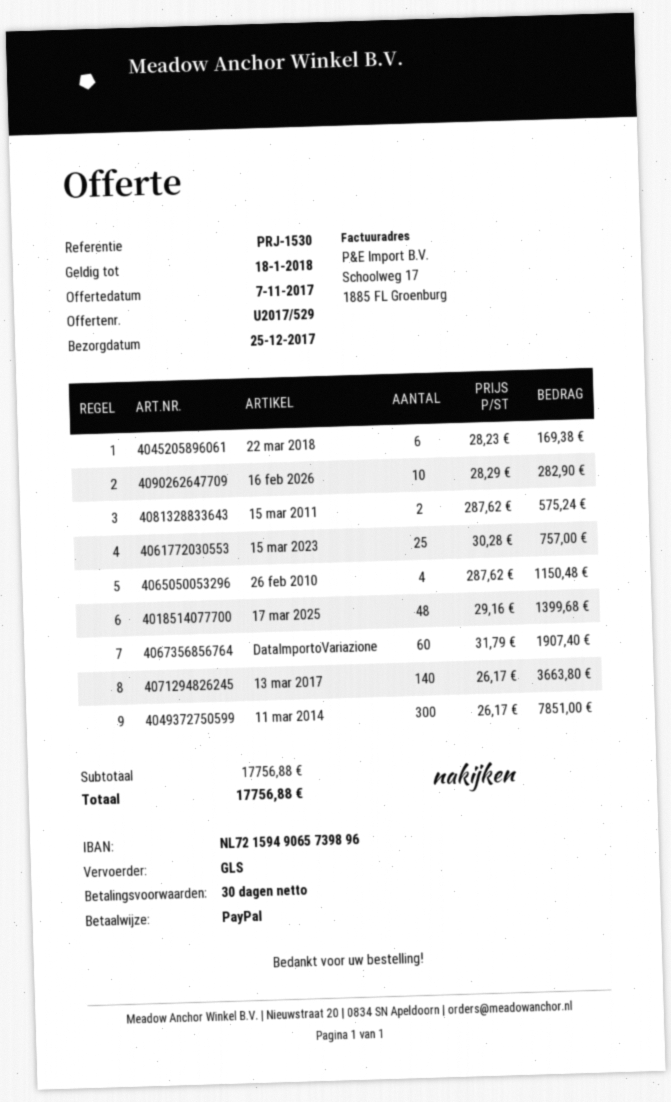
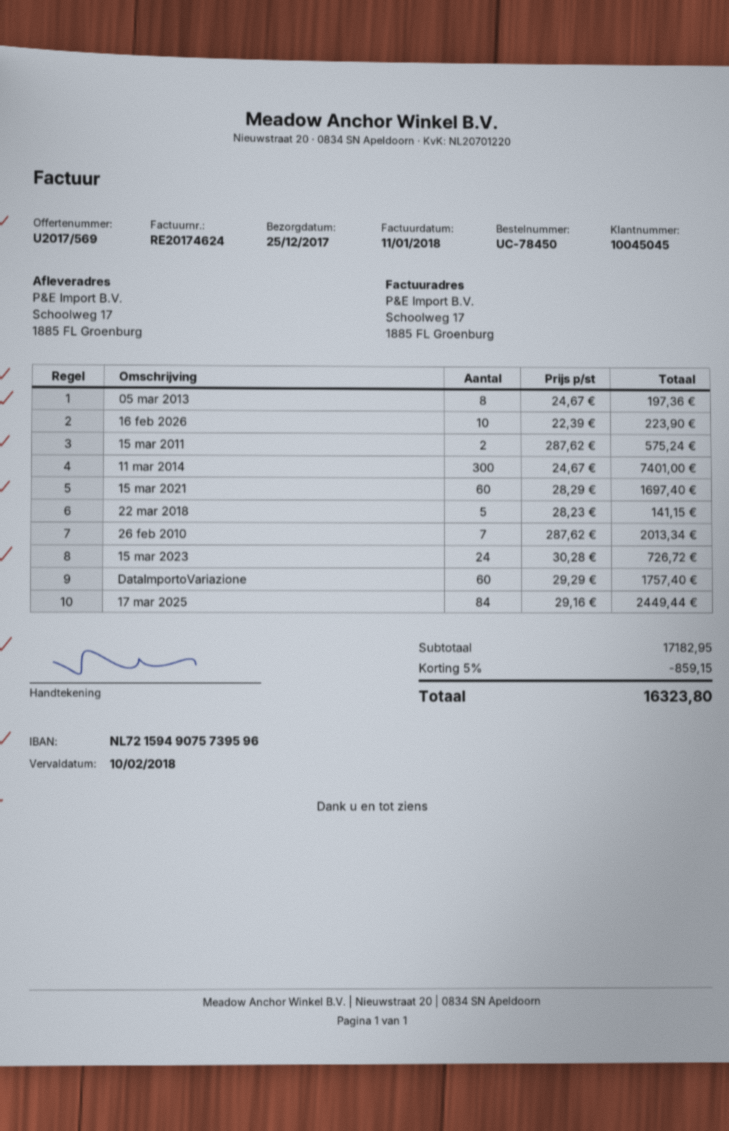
quote number: U2017/529 -> U2017/569
bank account: NL7215949065739896 -> NL7215949075739596
22 mar 2018: 6 x 28.23 = 169.38 -> 5 x 28.23 = 141.15
16 feb 2026: 10 x 28.29 = 282.90 -> 10 x 22.39 = 223.90
15 mar 2023: 25 x 30.28 = 757.00 -> 24 x 30.28 = 726.72
26 feb 2010: 4 x 287.62 = 1150.48 -> 7 x 287.62 = 2013.34
17 mar 2025: 48 x 29.16 = 1399.68 -> 84 x 29.16 = 2449.44
DataImportoVariazione: 60 x 31.79 = 1907.40 -> 60 x 29.29 = 1757.40
13 mar 2017: 140 x 26.17 = 3663.80 -> none
11 mar 2014: 300 x 26.17 = 7851.00 -> 300 x 24.67 = 7401.00
05 mar 2013: none -> 8 x 24.67 = 197.36
15 mar 2021: none -> 60 x 28.29 = 1697.40
subtotal: 17756.88 -> 17182.95
discount: none -> 5% = 859.15
total: 17756.88 -> 16323.80

